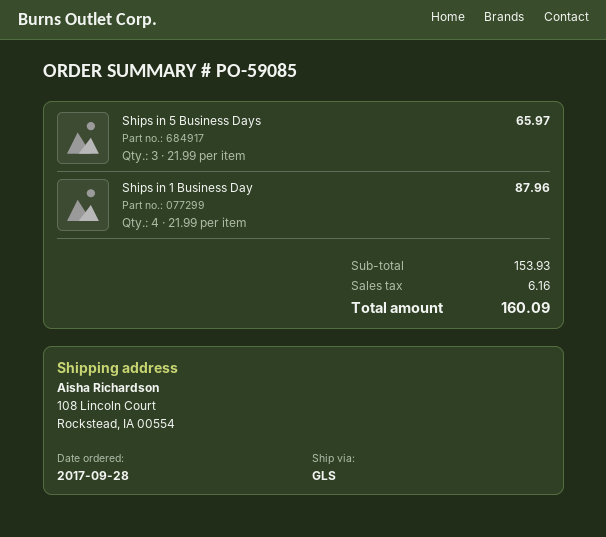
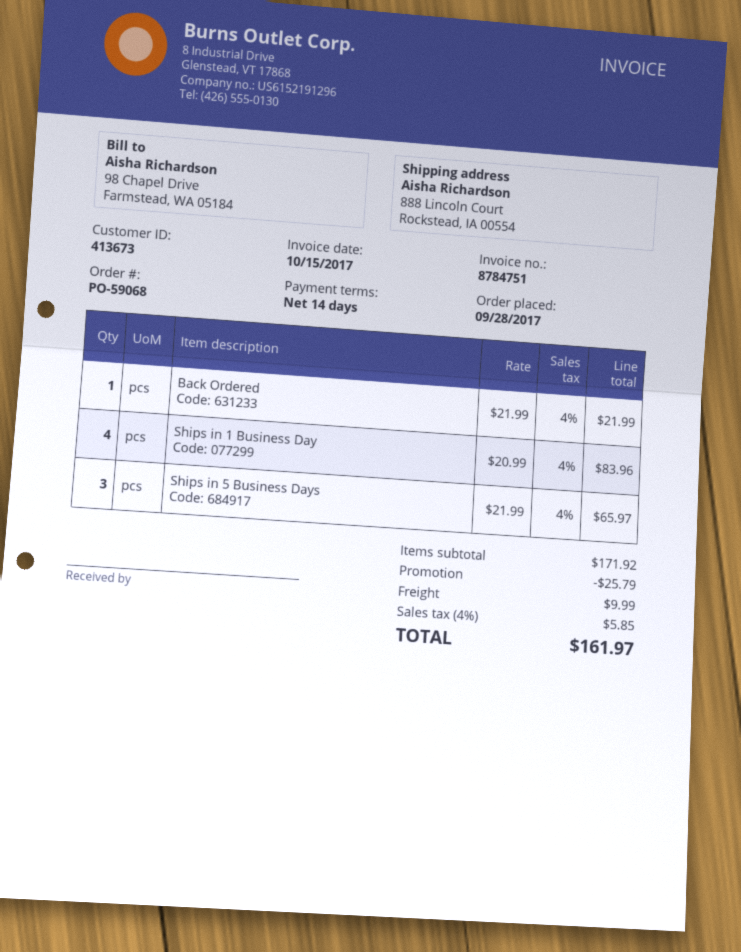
order number: PO-59085 -> PO-59068
ship to: 108 Lincoln Court, Rockstead, IA 00554 -> 888 Lincoln Court, Rockstead, IA 00554
Ships in 1 Business Day: 4 x 21.99 = 87.96 -> 4 x 20.99 = 83.96
Back Ordered: none -> 1 x 21.99 = 21.99
subtotal: 153.93 -> 171.92
discount: none -> 25.79
shipping: none -> 9.99
tax: 6.16 -> 5.85
total: 160.09 -> 161.97

